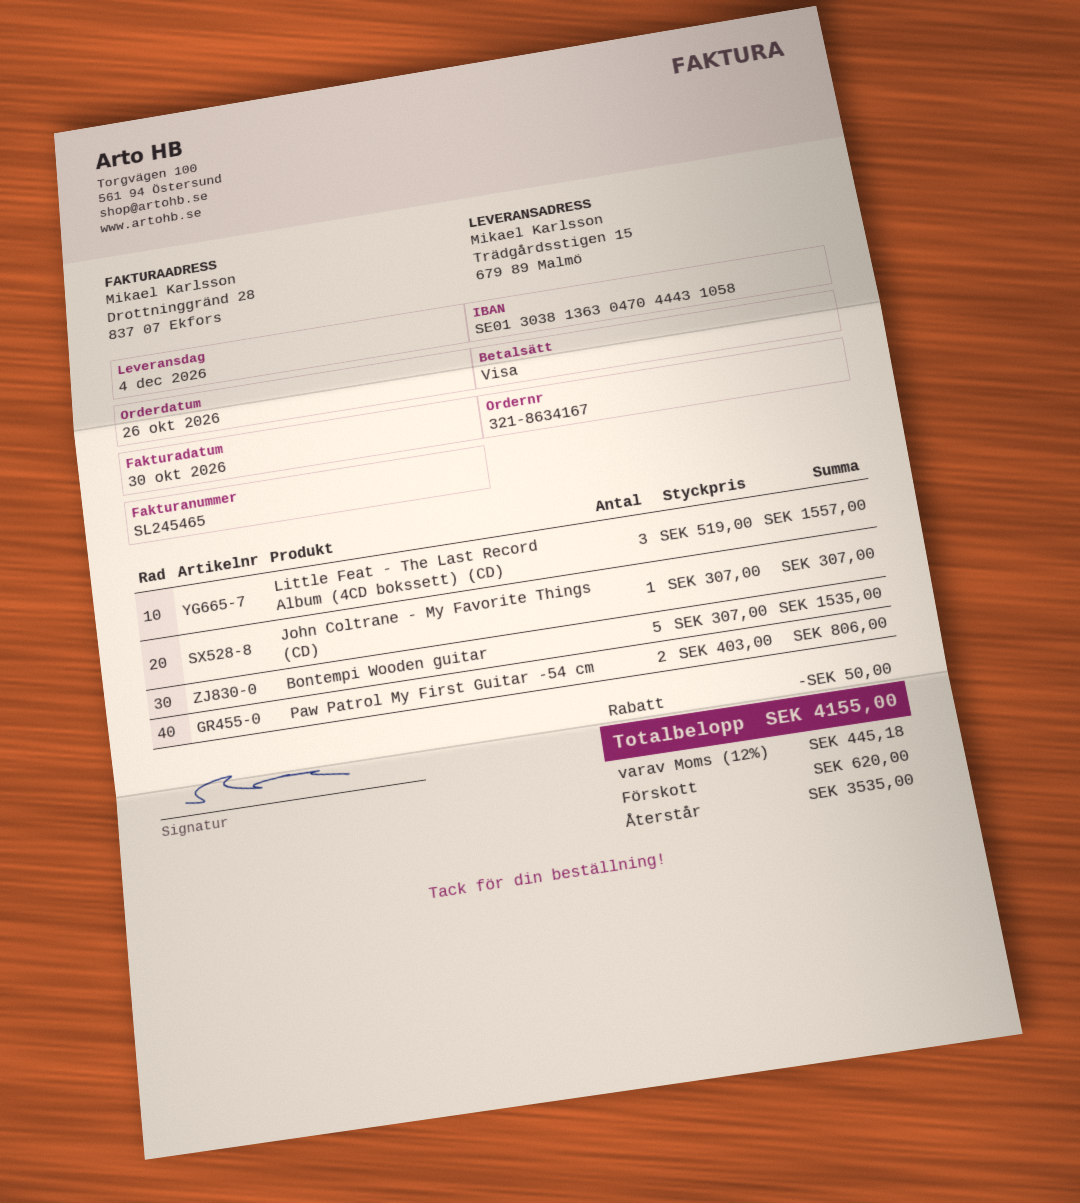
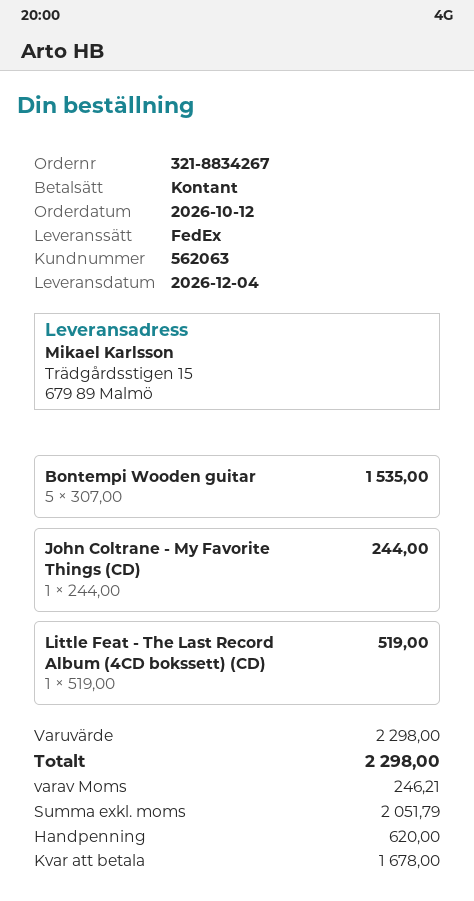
order number: 321-8634167 -> 321-8834267
order date: 2026-10-26 -> 2026-10-12
payment method: Visa -> cash
Little Feat - The Last Record Album (4CD bokssett) (CD): 3 x 519.00 = 1557.00 -> 1 x 519.00 = 519.00
John Coltrane - My Favorite Things (CD): 1 x 307.00 = 307.00 -> 1 x 244.00 = 244.00
Paw Patrol My First Guitar -54 cm: 2 x 403.00 = 806.00 -> none
discount: 50.00 -> none
tax: 445.18 -> 246.21
total: 4155.00 -> 2298.00
balance: 3535.00 -> 1678.00

